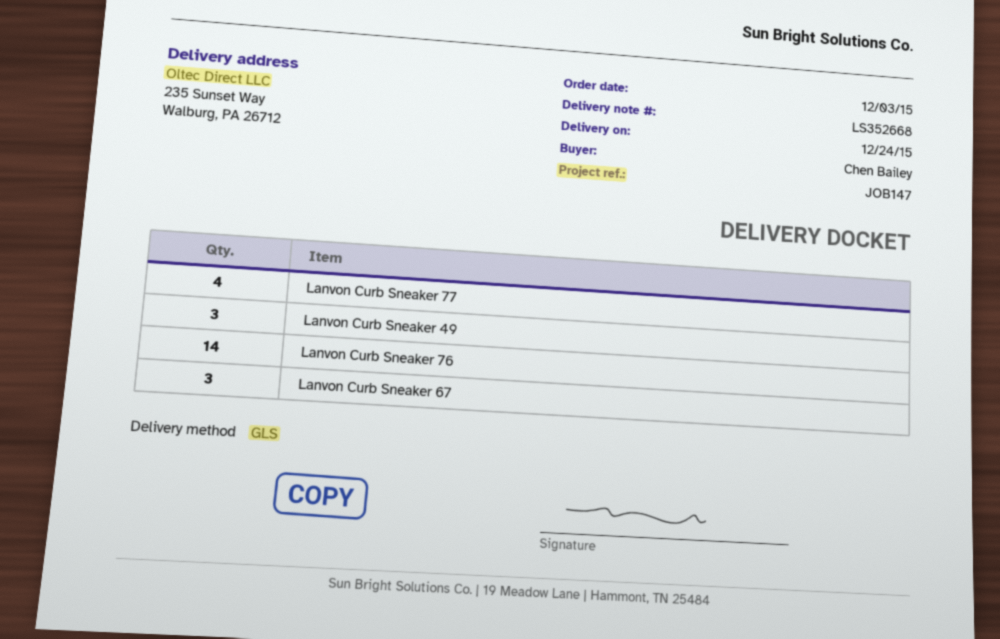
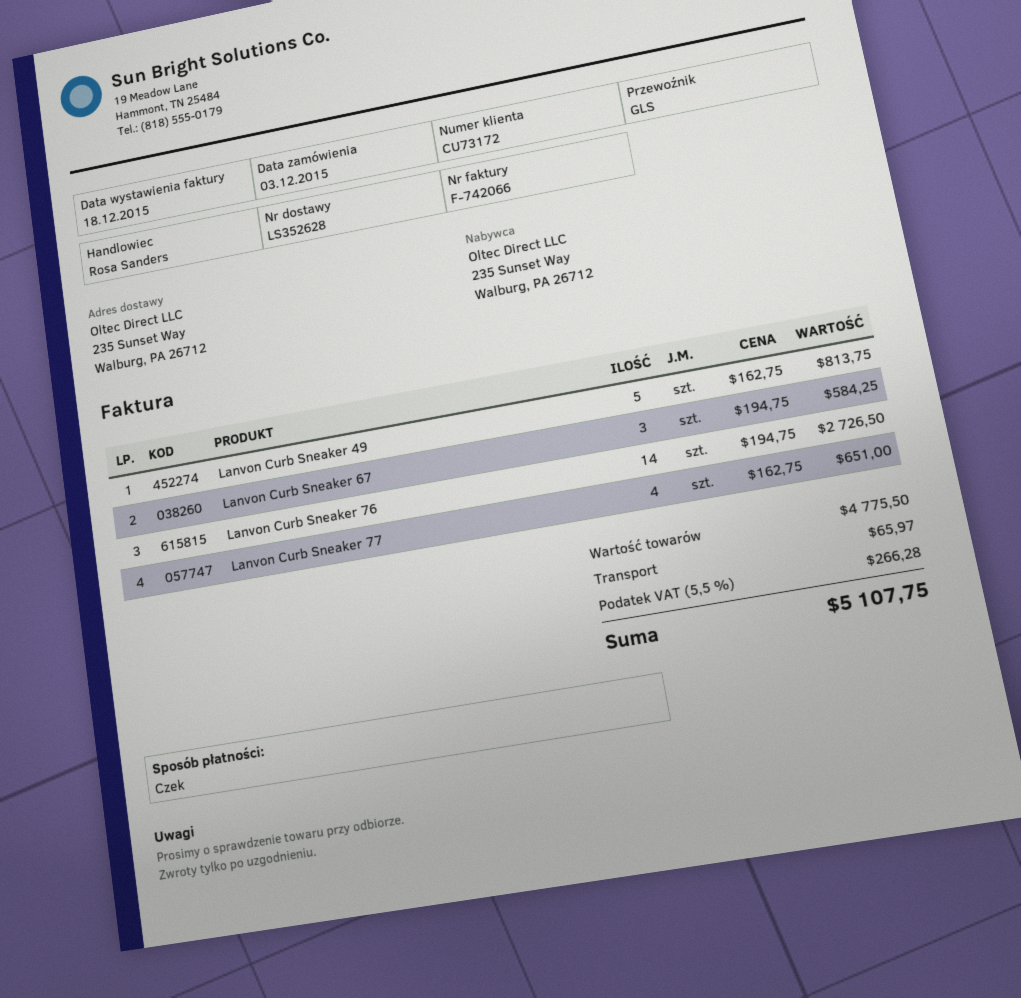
delivery note number: LS352668 -> LS352628
Lanvon Curb Sneaker 49: 3 -> 5

